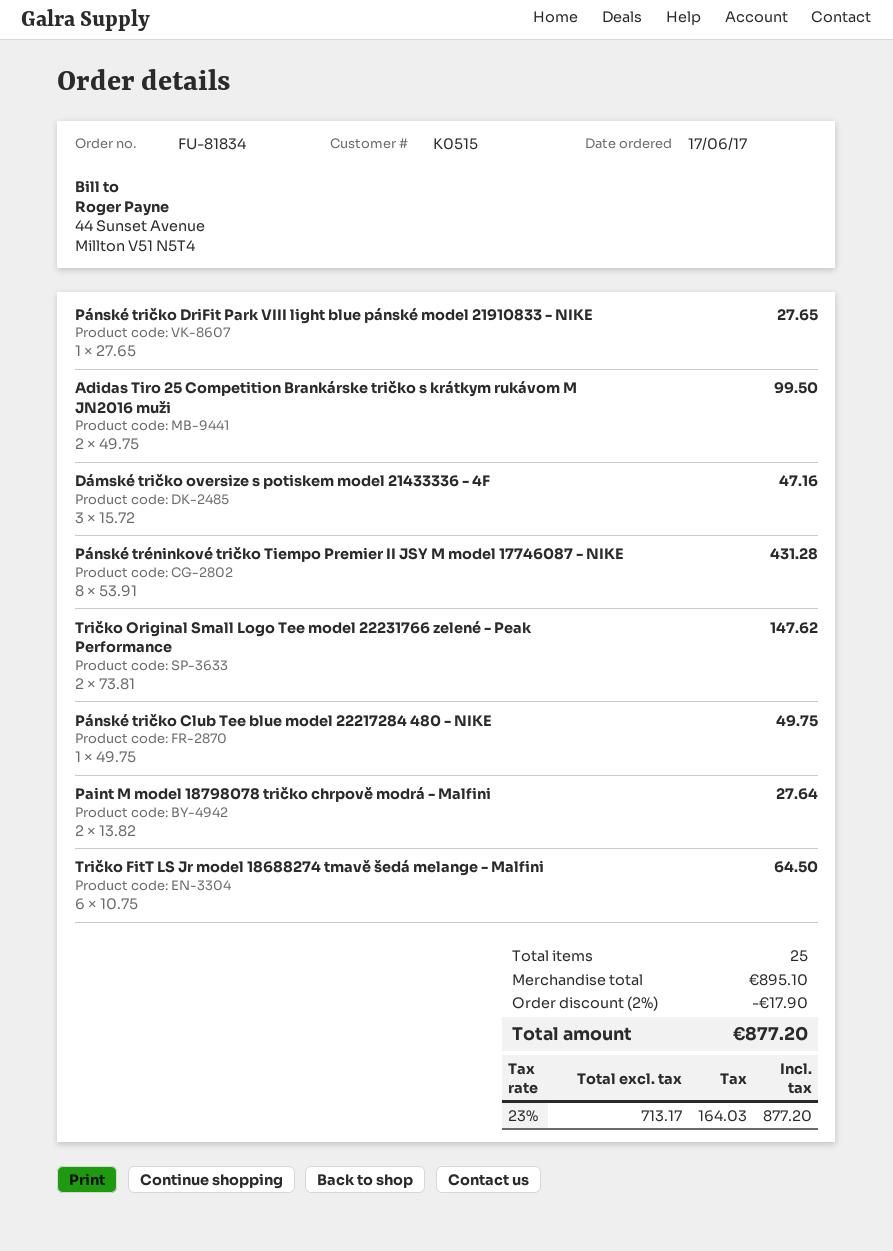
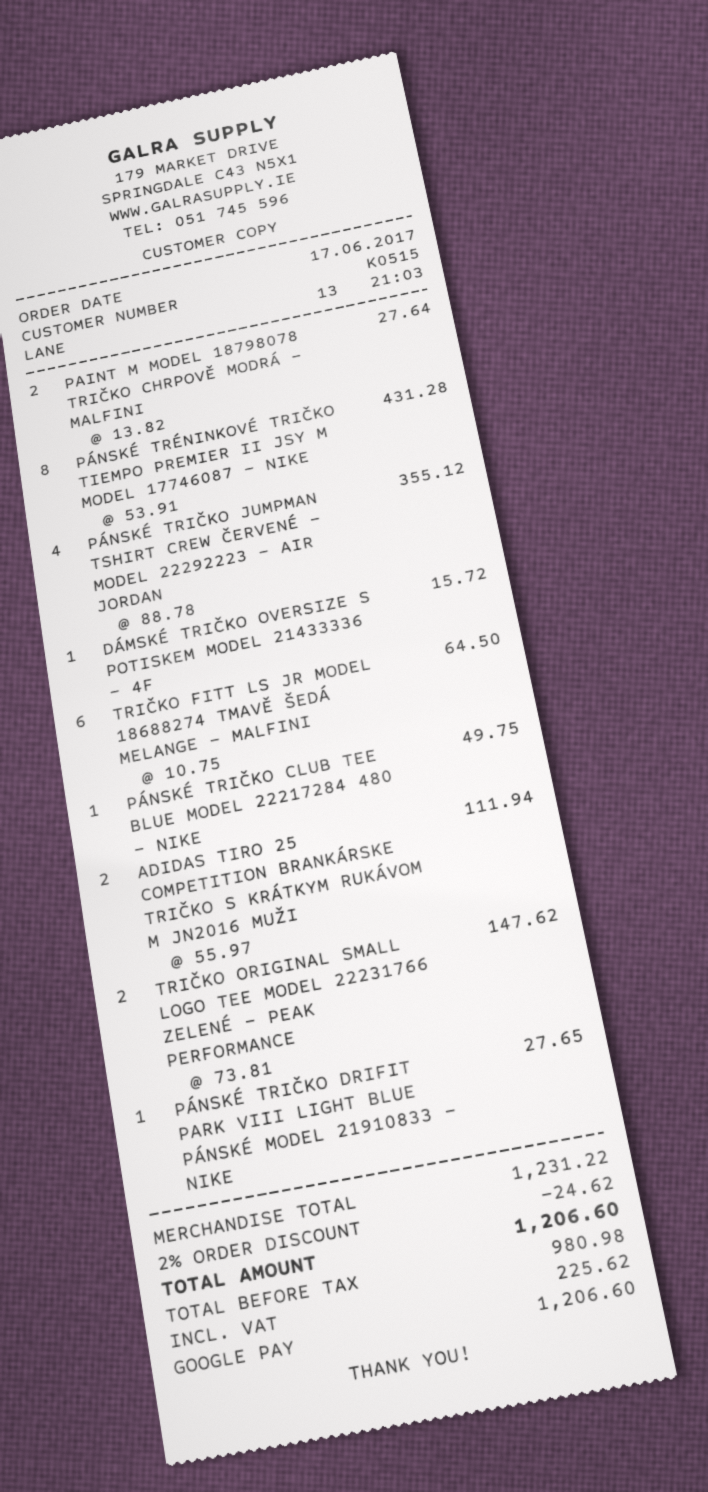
Adidas Tiro 25 Competition Brankárske tričko s krátkym rukávom M JN2016 muži: 2 x 49.75 = 99.50 -> 2 x 55.97 = 111.94
Dámské tričko oversize s potiskem model 21433336 - 4F: 3 x 15.72 = 47.16 -> 1 x 15.72 = 15.72
PÁNSKÉ TRIČKO JUMPMAN TSHIRT CREW ČERVENÉ – MODEL 22292223 - AIR JORDAN: none -> 4 x 88.78 = 355.12
subtotal: 895.10 -> 1231.22
discount: 2% = 17.90 -> 2% = 24.62
net: 713.17 -> 980.98
tax: 164.03 -> 225.62
total: 877.20 -> 1206.60

